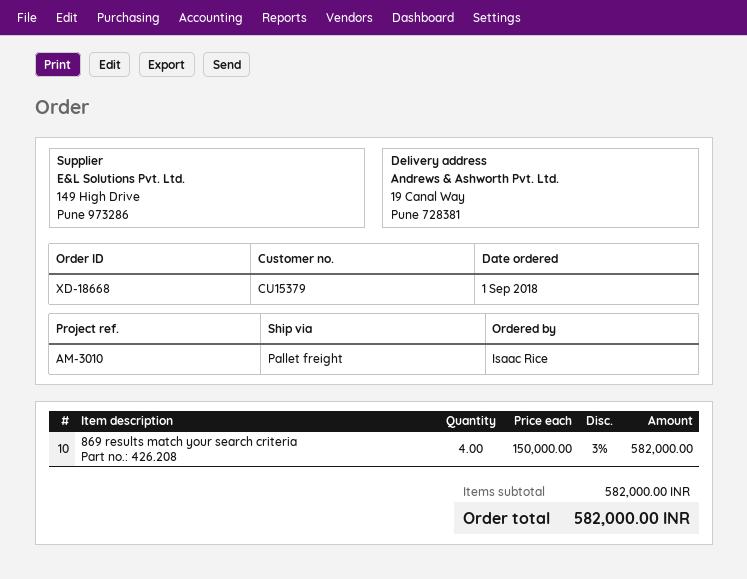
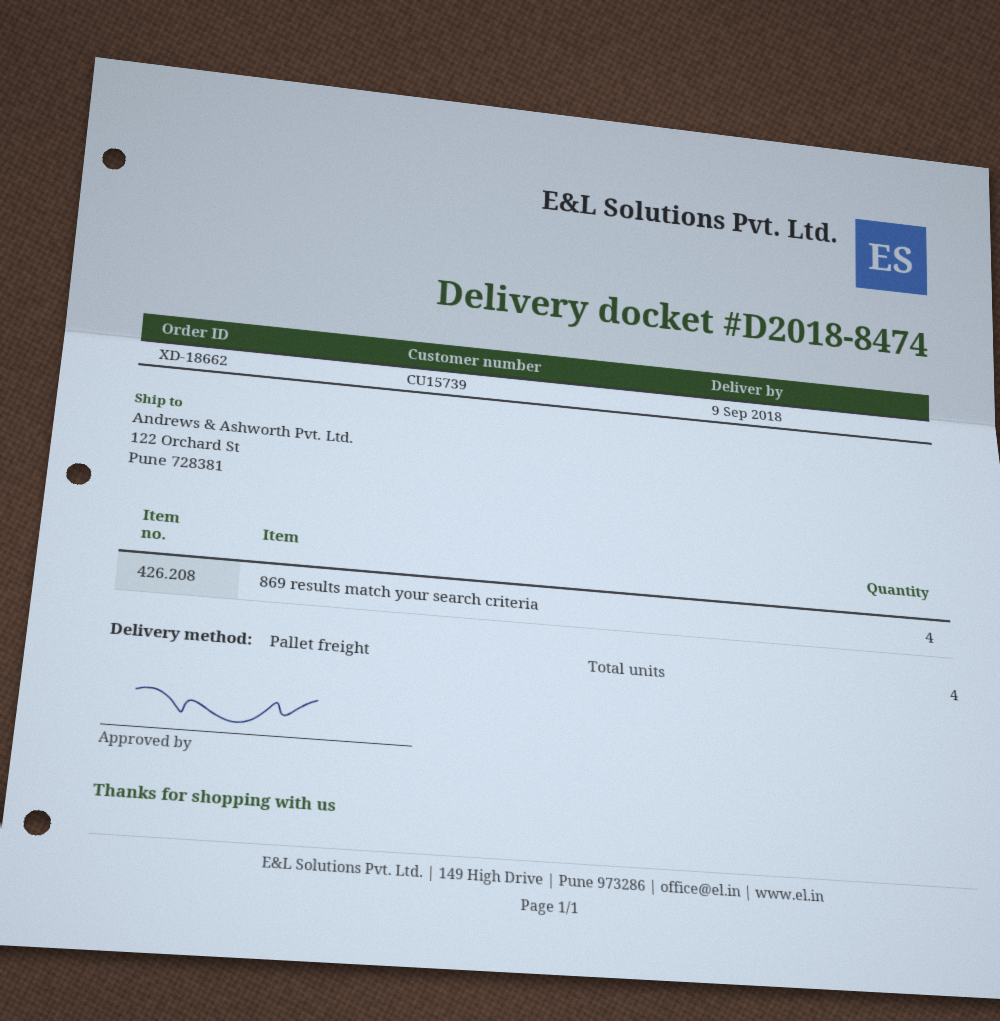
order number: XD-18668 -> XD-18662
customer number: CU15379 -> CU15739
ship to: 19 Canal Way, Pune 728381 -> 122 Orchard St, Pune 728381

